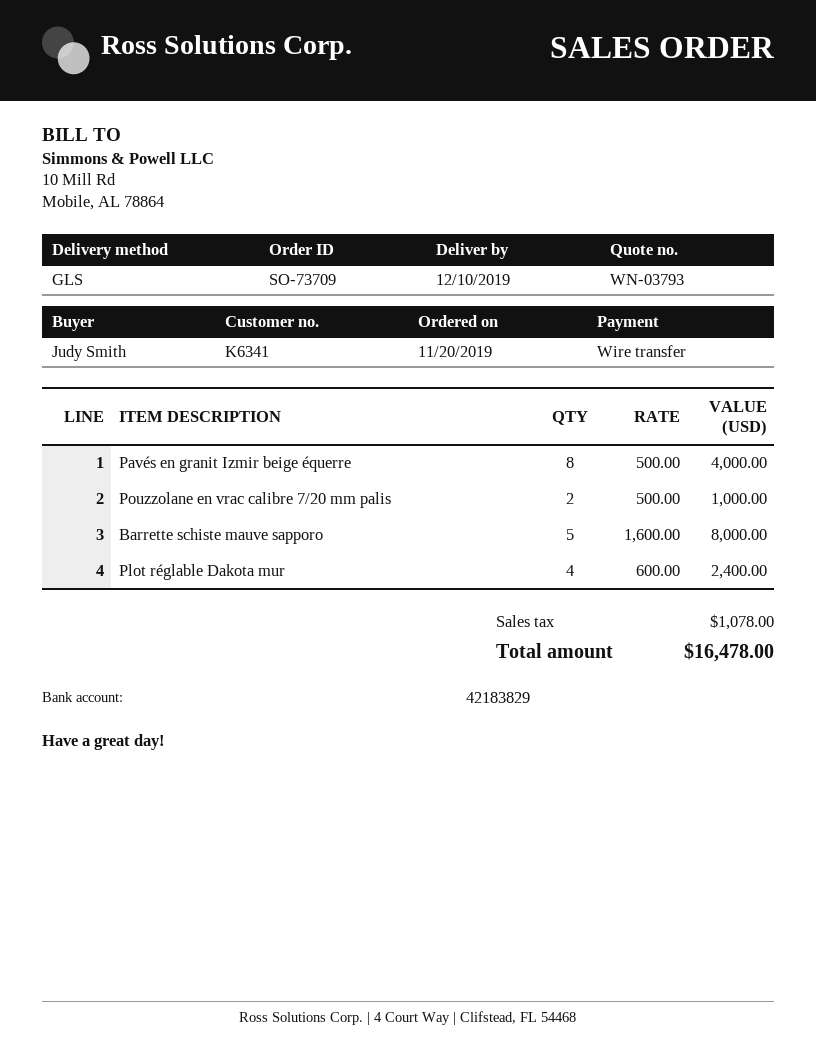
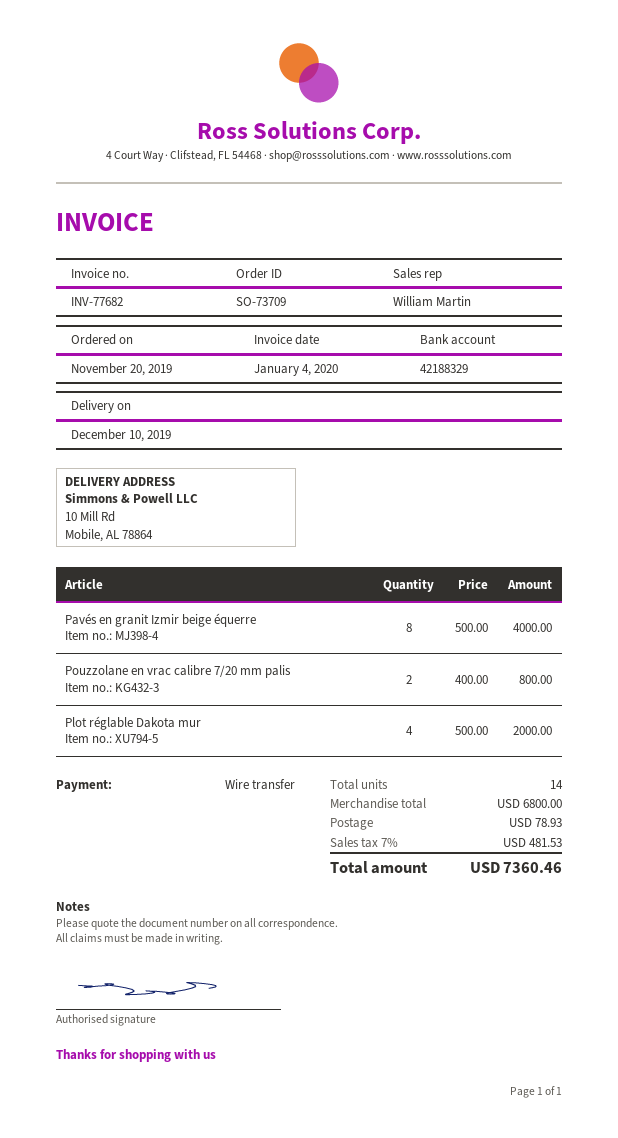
bank account: 42183829 -> 42188329
Pouzzolane en vrac calibre 7/20 mm palis: 2 x 500.00 = 1000.00 -> 2 x 400.00 = 800.00
Barrette schiste mauve sapporo: 5 x 1600.00 = 8000.00 -> none
Plot réglable Dakota mur: 4 x 600.00 = 2400.00 -> 4 x 500.00 = 2000.00
shipping: none -> 78.93
tax: 1078.00 -> 481.53
total: 16478.00 -> 7360.46

